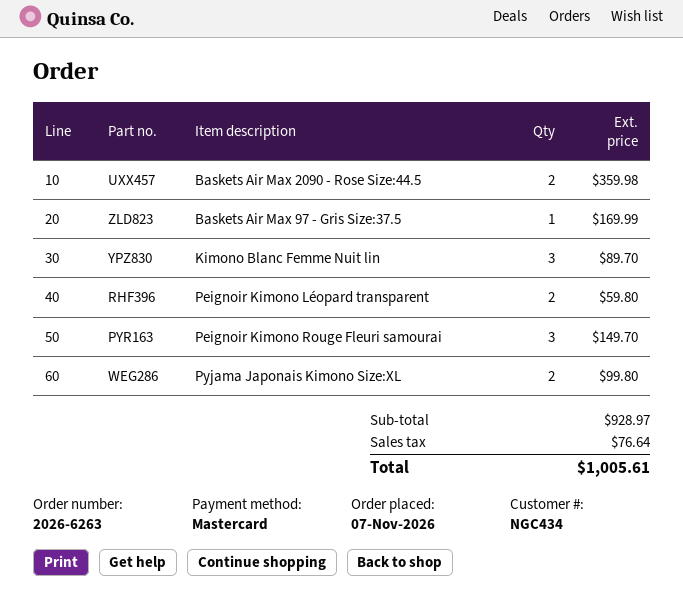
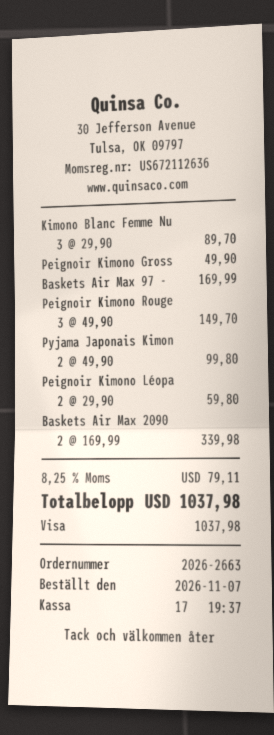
order number: 2026-6263 -> 2026-2663
payment method: Mastercard -> Visa
Baskets Air Max 2090 - Rose Size:44.5: 2 for 359.98 -> 2 for 339.98
Peignoir Kimono Gross: none -> 1 for 49.90
tax: 76.64 -> 79.11
total: 1005.61 -> 1037.98

